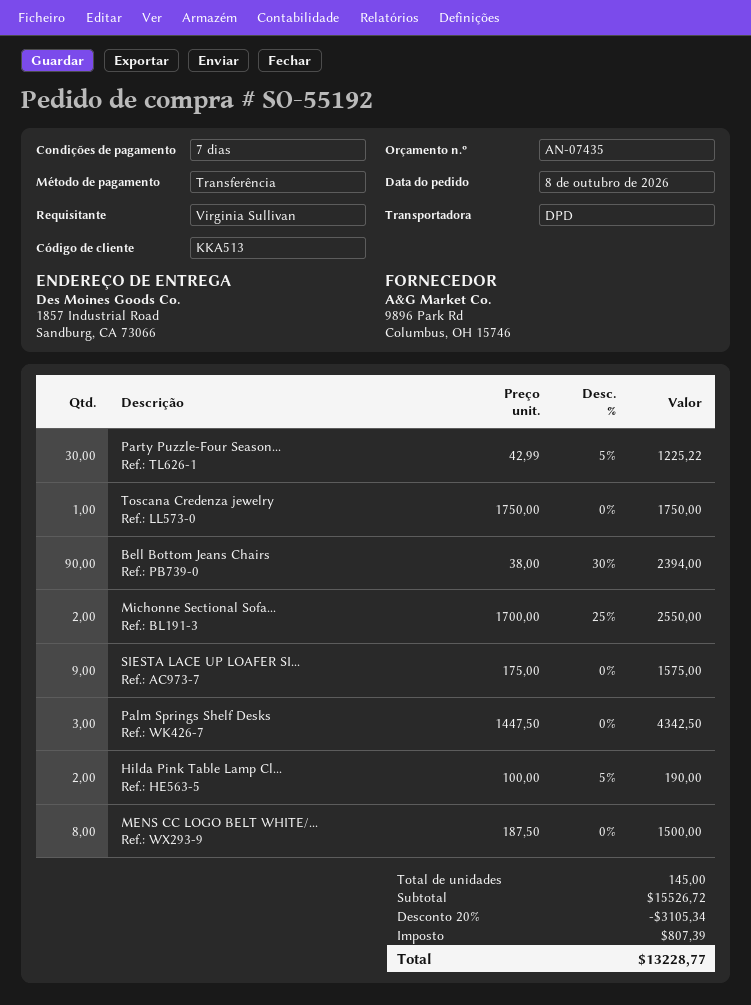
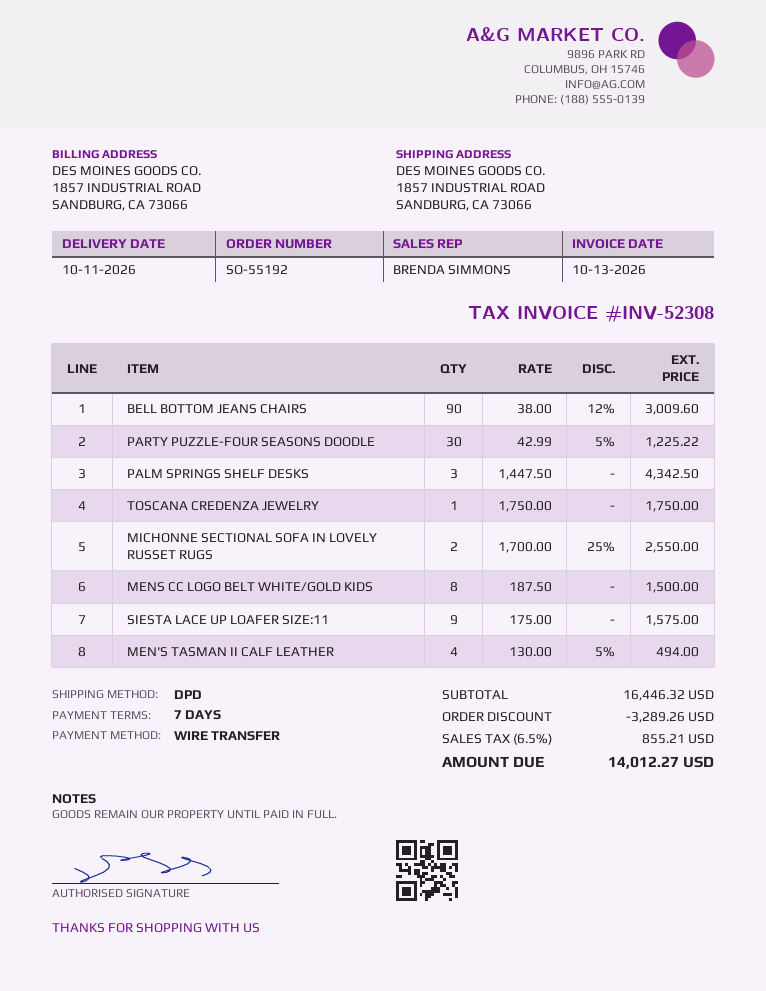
Bell Bottom Jeans Chairs: 90 x 38.00 - 30% = 2394.00 -> 90 x 38.00 - 12% = 3009.60
Hilda Pink Table Lamp Cl...: 2 x 100.00 - 5% = 190.00 -> none
MEN'S TASMAN II CALF LEATHER: none -> 4 x 130.00 - 5% = 494.00
subtotal: 15526.72 -> 16446.32
discount: 3105.34 -> 3289.26
tax: 807.39 -> 855.21
total: 13228.77 -> 14012.27

